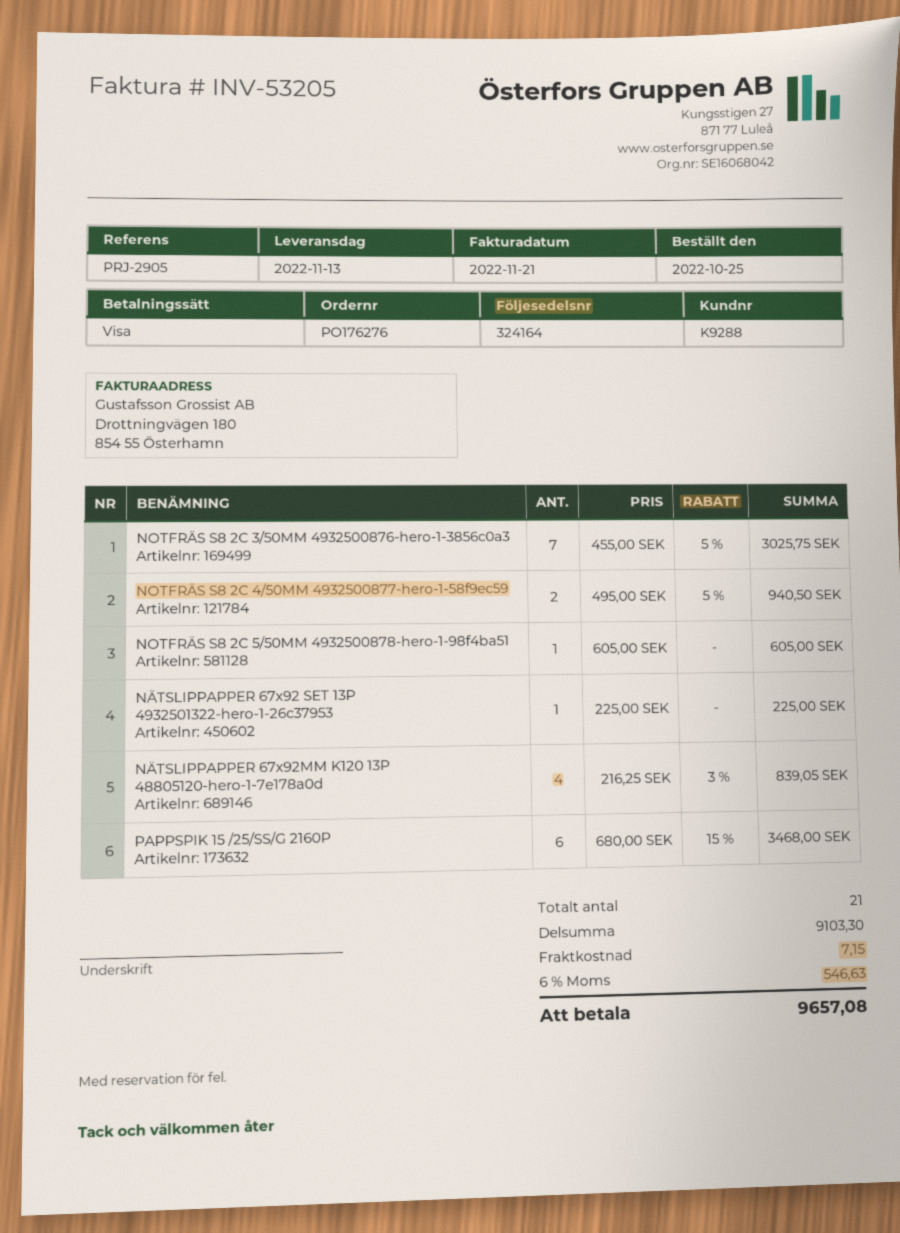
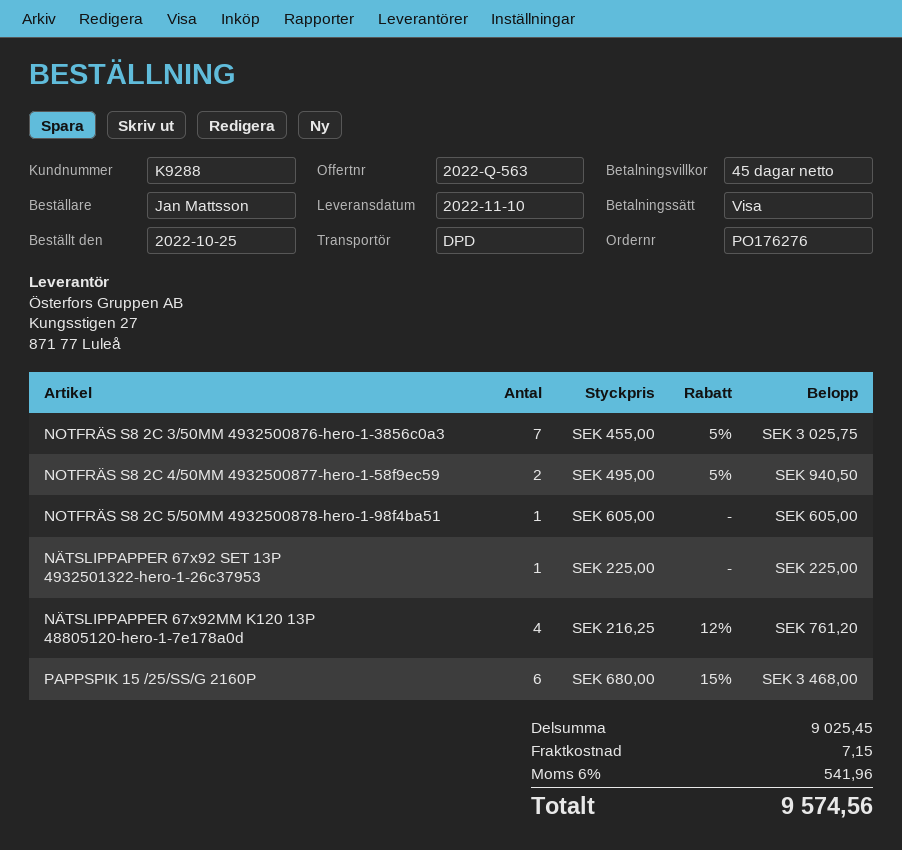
delivery date: 2022-11-13 -> 2022-11-10
NÄTSLIPPAPPER 67x92MM K120 13P 48805120-hero-1-7e178a0d: 4 x 216.25 - 3% = 839.05 -> 4 x 216.25 - 12% = 761.20
subtotal: 9103.30 -> 9025.45
tax: 6% = 546.63 -> 6% = 541.96
total: 9657.08 -> 9574.56

